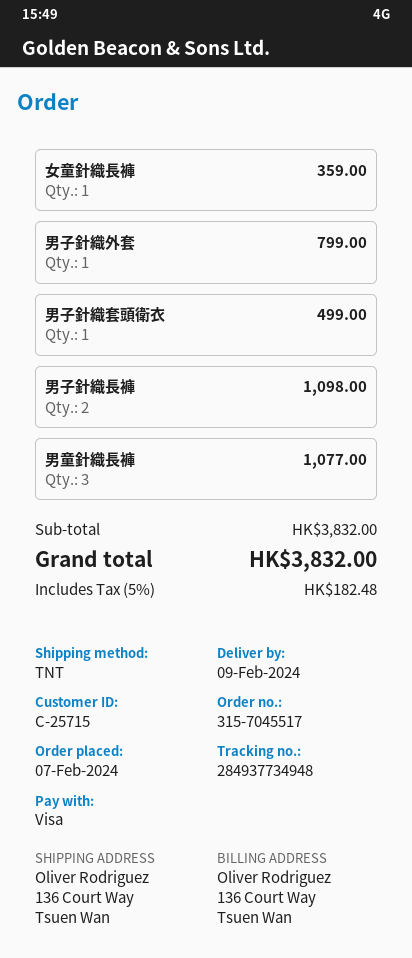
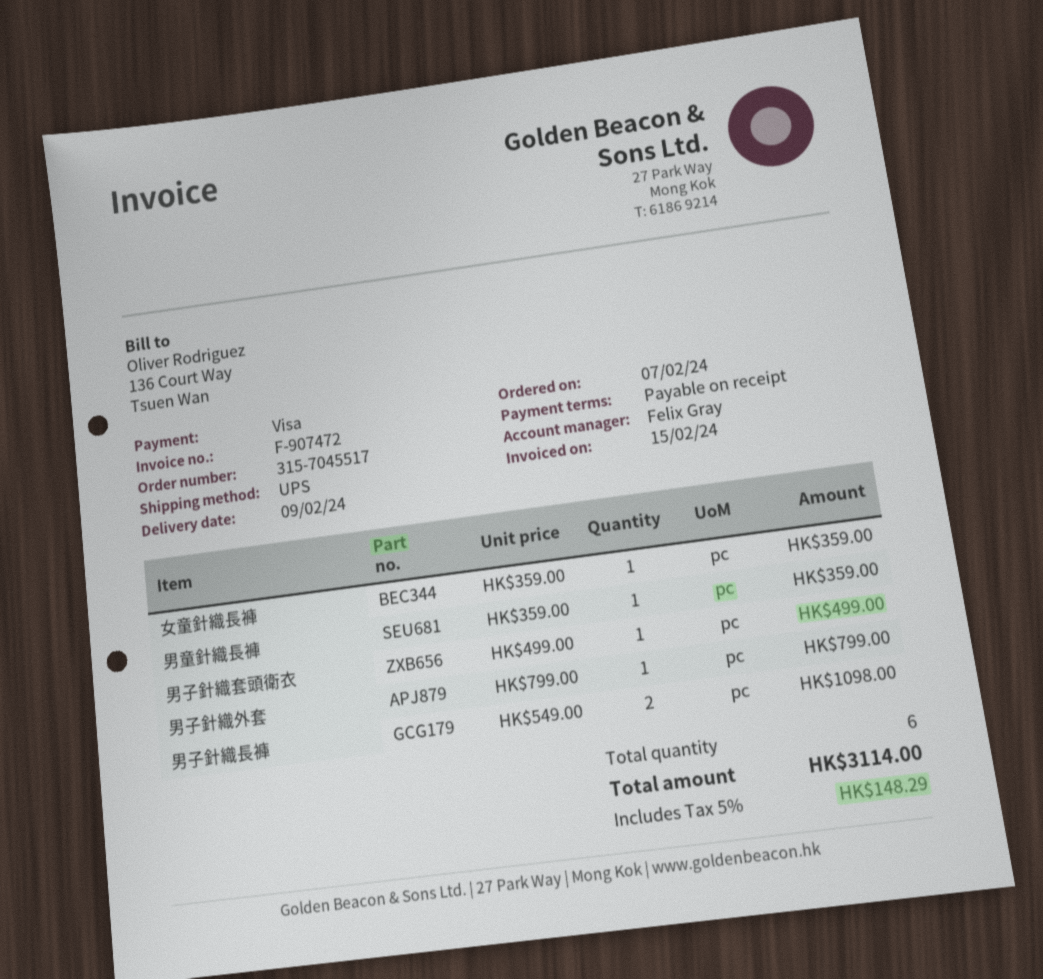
shipping method: TNT -> UPS
男童針織長褲: 3 for 1077.00 -> 1 for 359.00
tax: 5% = 182.48 -> 5% = 148.29
total: 3832.00 -> 3114.00

